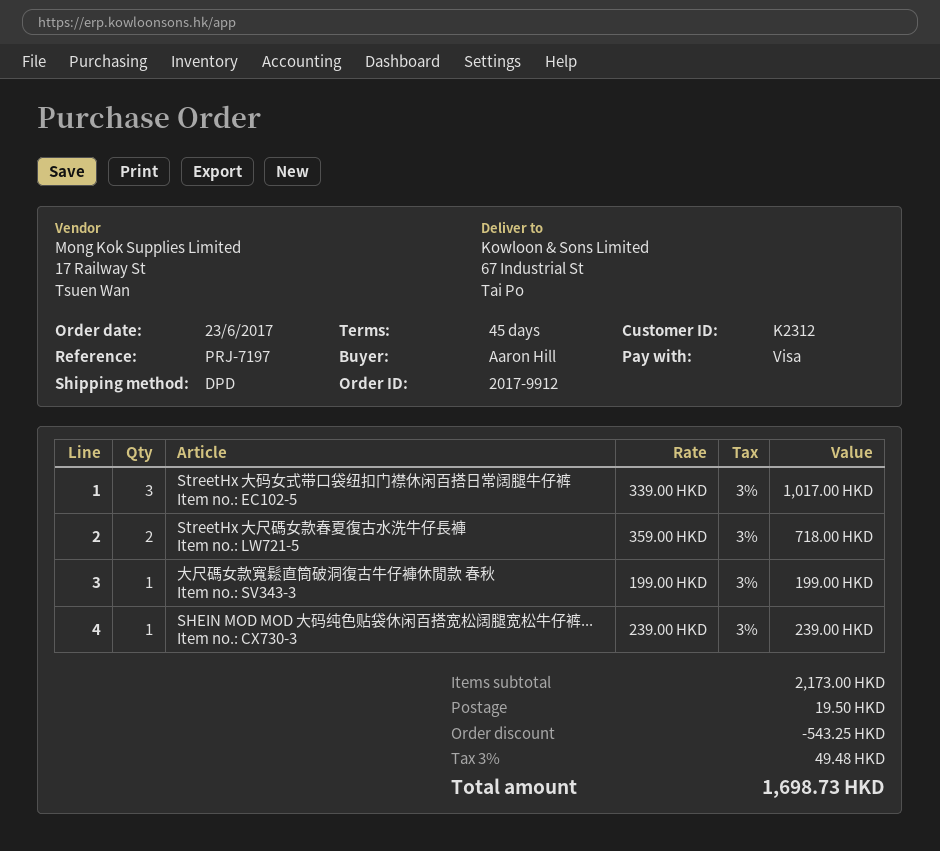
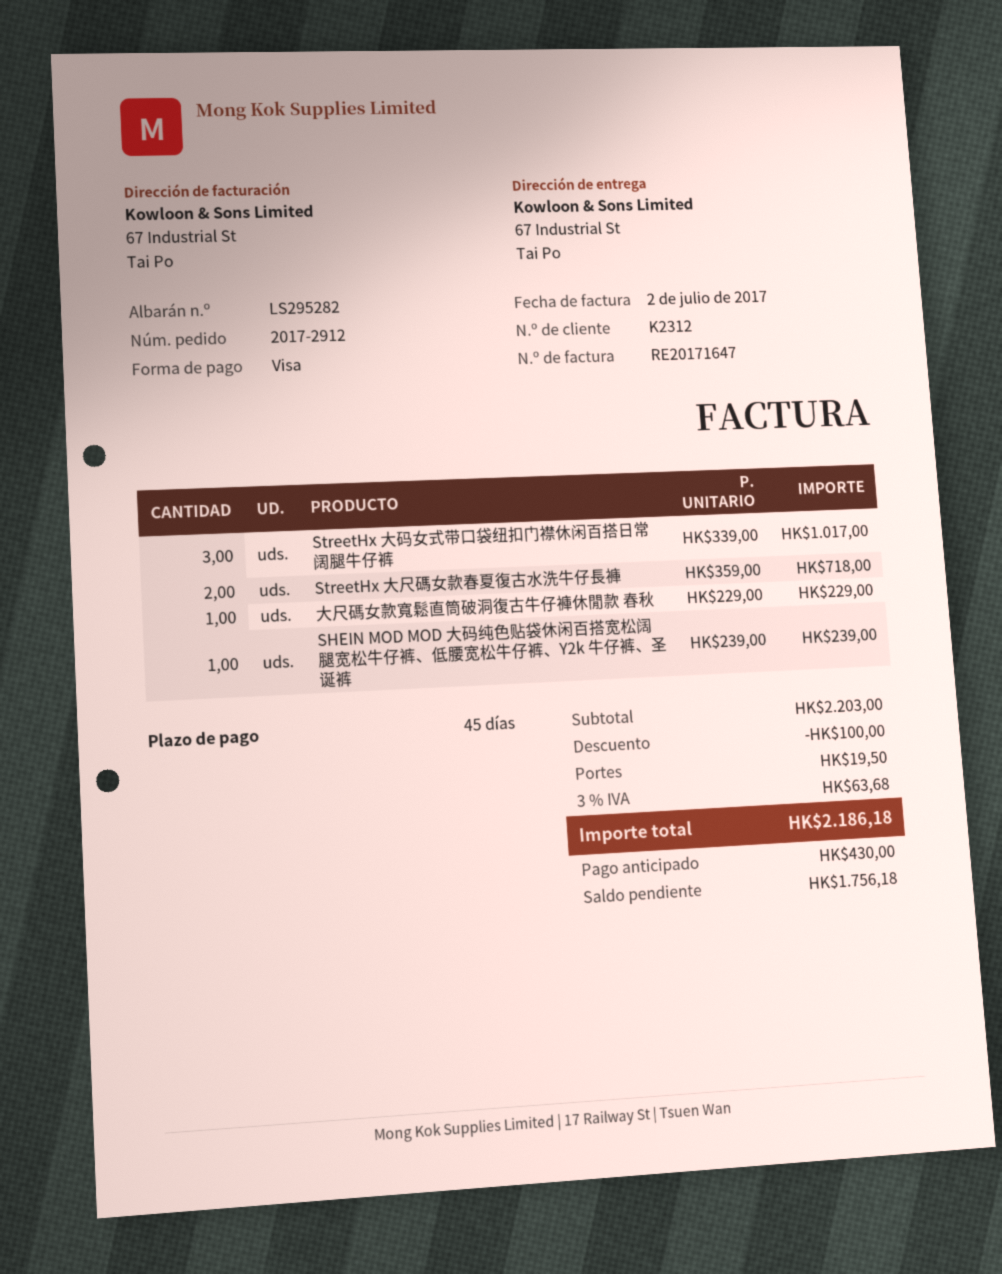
order number: 2017-9912 -> 2017-2912
大尺碼女款寬鬆直筒破洞復古牛仔褲休閒款 春秋: 1 x 199.00 = 199.00 -> 1 x 229.00 = 229.00
subtotal: 2173.00 -> 2203.00
discount: 543.25 -> 100.00
tax: 3% = 49.48 -> 3% = 63.68
total: 1698.73 -> 2186.18

